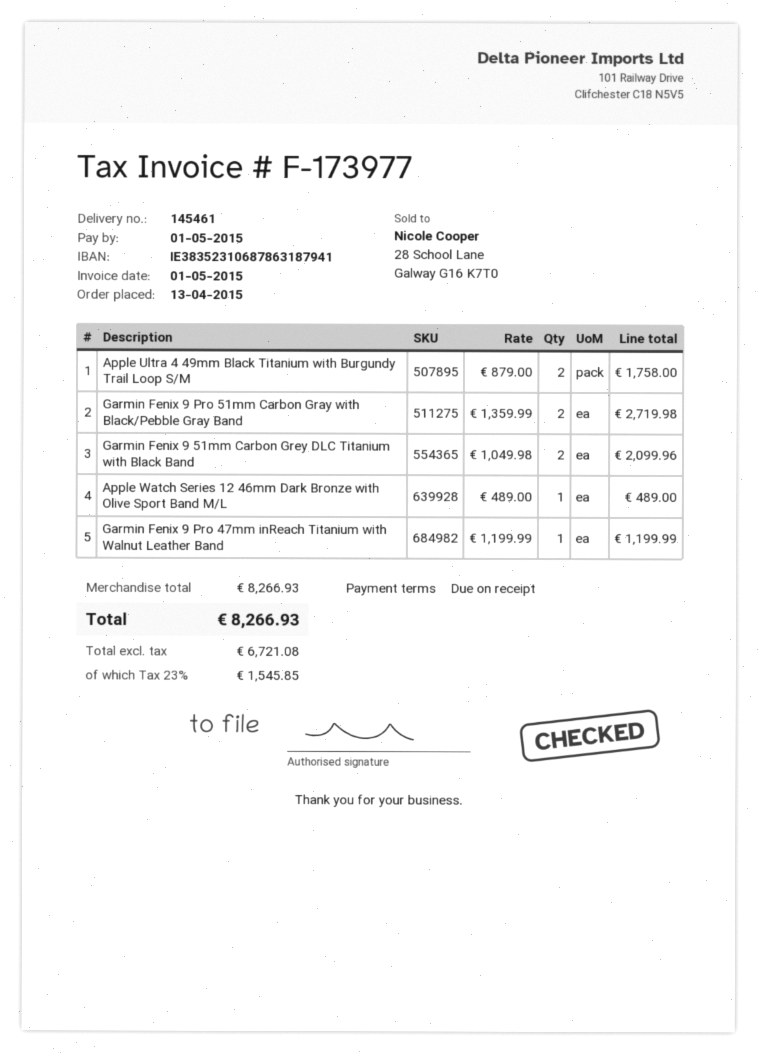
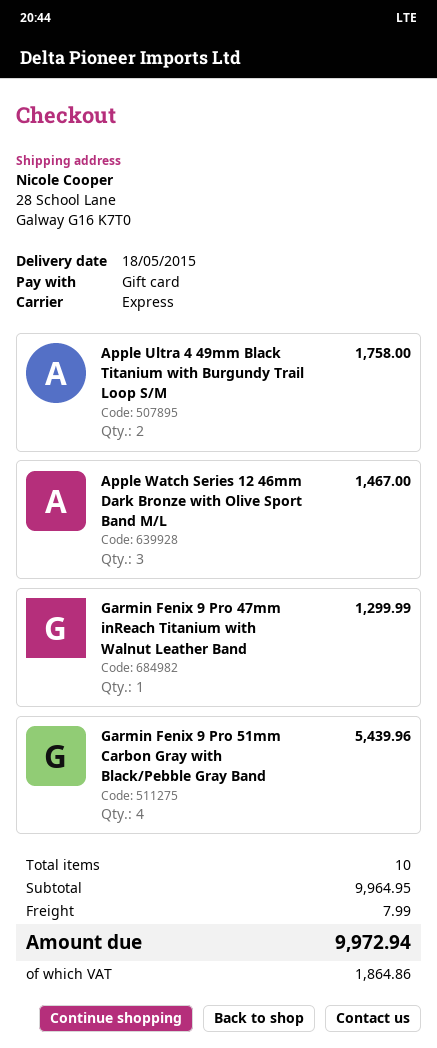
Garmin Fenix 9 Pro 51mm Carbon Gray with Black/Pebble Gray Band: 2 for 2719.98 -> 4 for 5439.96
Garmin Fenix 9 51mm Carbon Grey DLC Titanium with Black Band: 2 for 2099.96 -> none
Apple Watch Series 12 46mm Dark Bronze with Olive Sport Band M/L: 1 for 489.00 -> 3 for 1467.00
Garmin Fenix 9 Pro 47mm inReach Titanium with Walnut Leather Band: 1 for 1199.99 -> 1 for 1299.99
subtotal: 8266.93 -> 9964.95
shipping: none -> 7.99
tax: 1545.85 -> 1864.86
total: 8266.93 -> 9972.94

